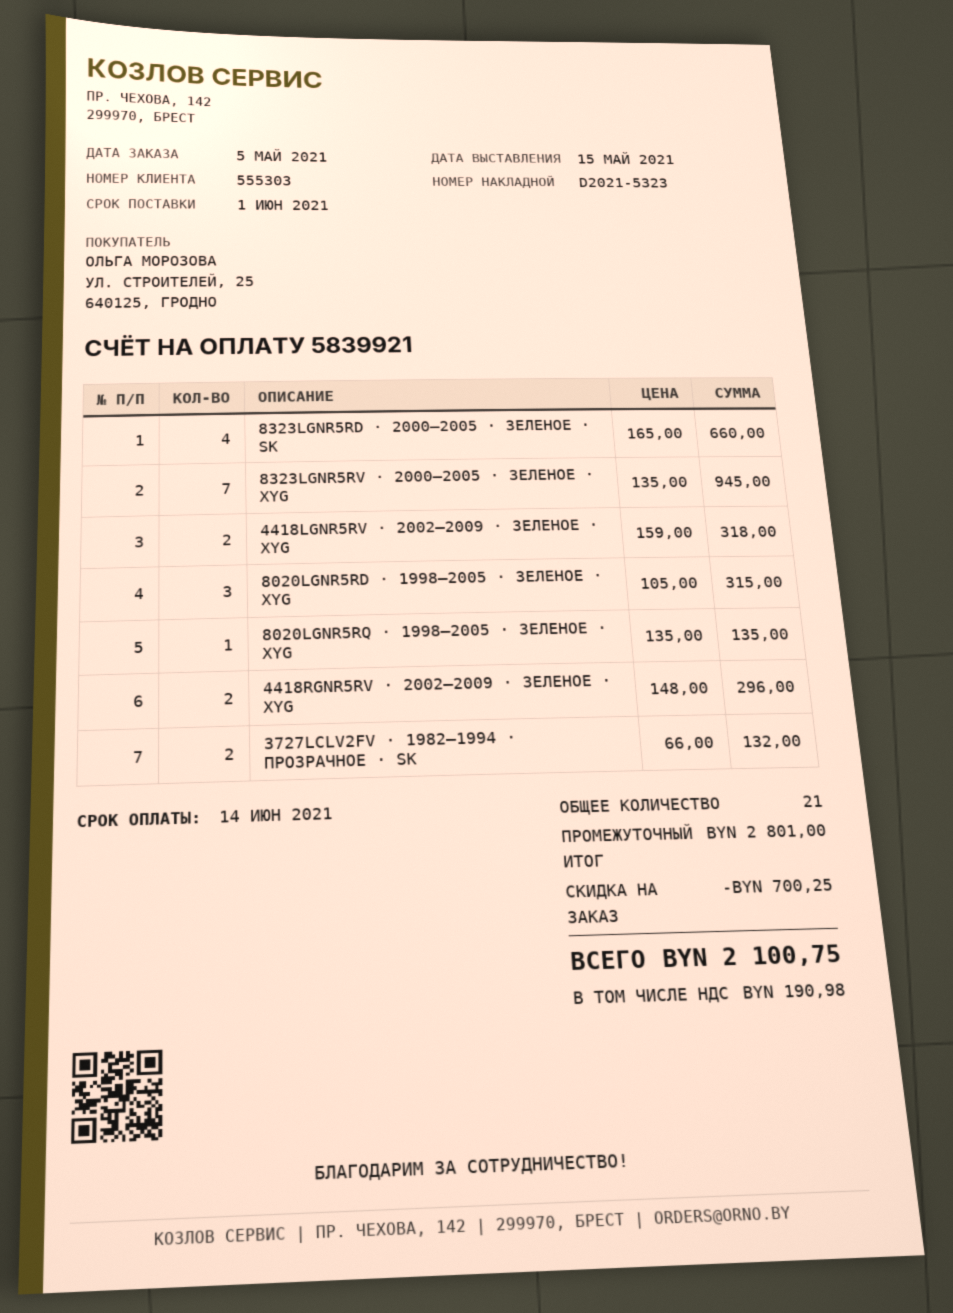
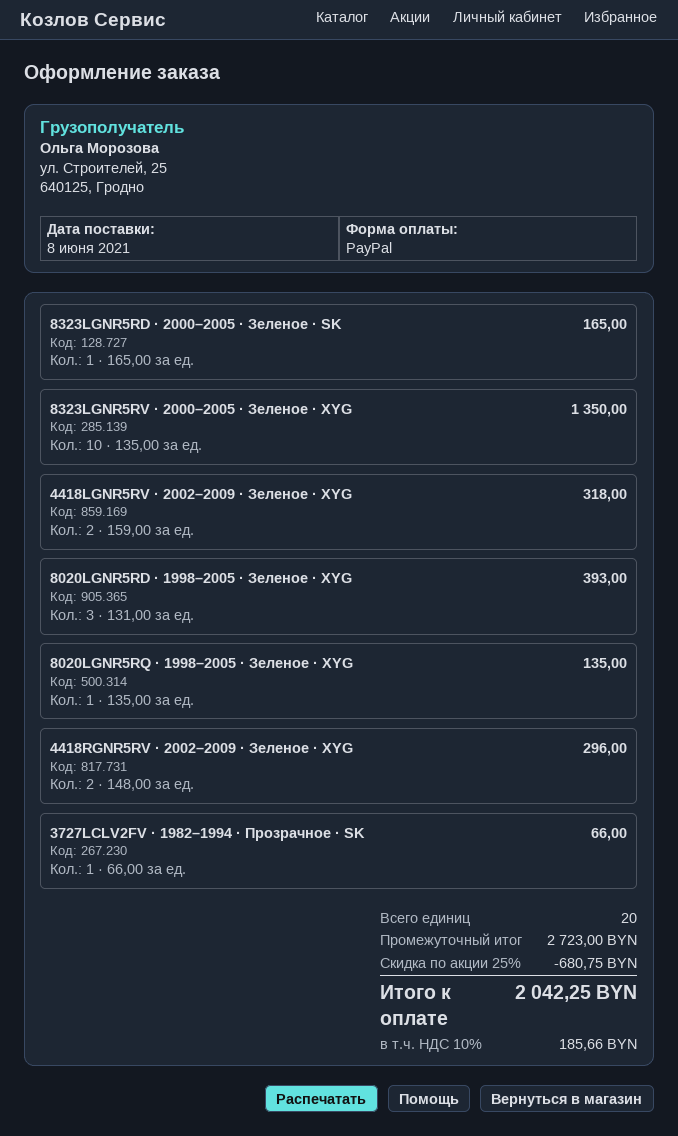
delivery date: 2021-06-01 -> 2021-06-08
8323LGNR5RD · 2000–2005 · ЗЕЛЕНОЕ · SK: 4 x 165.00 = 660.00 -> 1 x 165.00 = 165.00
8323LGNR5RV · 2000–2005 · ЗЕЛЕНОЕ · XYG: 7 x 135.00 = 945.00 -> 10 x 135.00 = 1350.00
8020LGNR5RD · 1998–2005 · ЗЕЛЕНОЕ · XYG: 3 x 105.00 = 315.00 -> 3 x 131.00 = 393.00
3727LCLV2FV · 1982–1994 · ПРОЗРАЧНОЕ · SK: 2 x 66.00 = 132.00 -> 1 x 66.00 = 66.00
total quantity: 21 -> 20
subtotal: 2801.00 -> 2723.00
discount: 700.25 -> 680.75
tax: 190.98 -> 185.66
total: 2100.75 -> 2042.25

